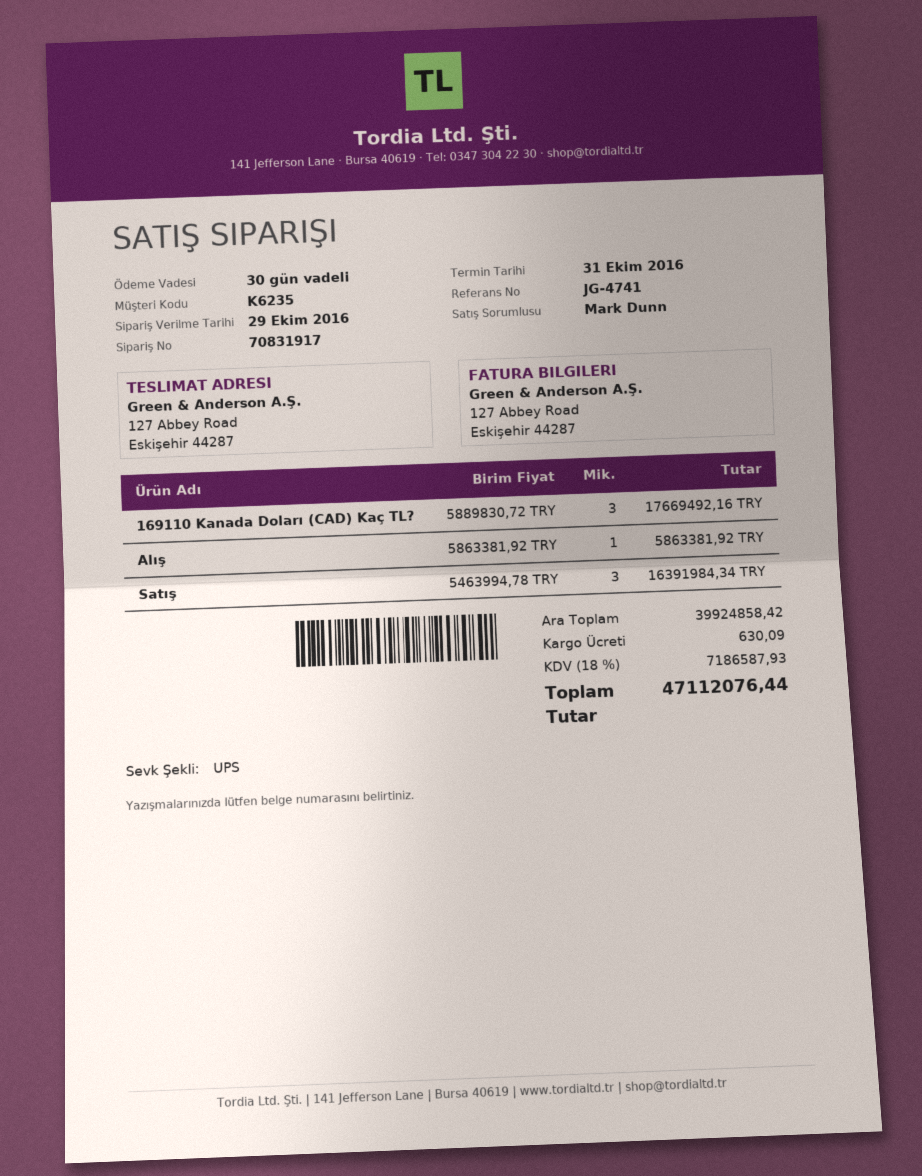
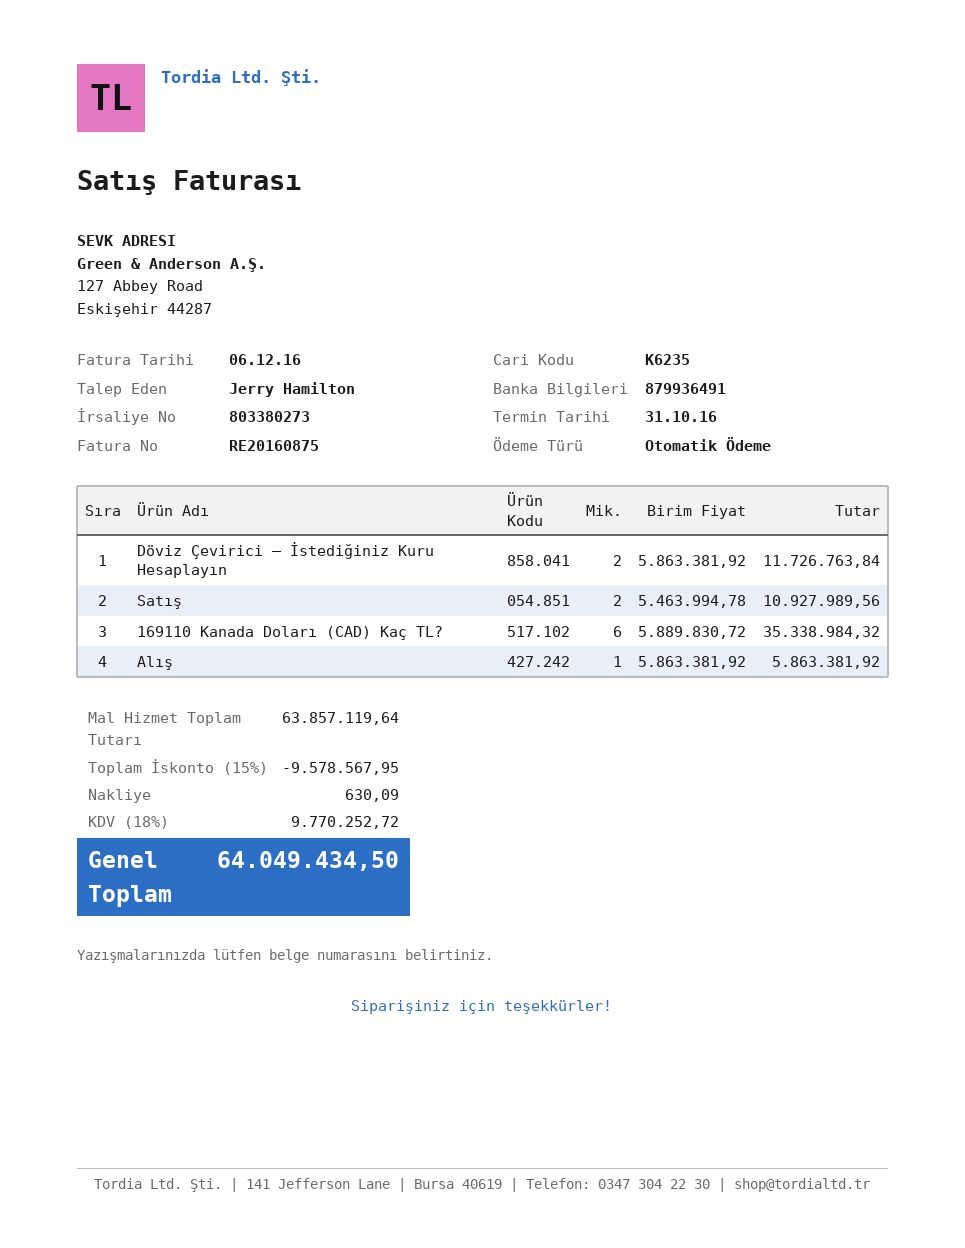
169110 Kanada Doları (CAD) Kaç TL?: 3 x 5889830.72 = 17669492.16 -> 6 x 5889830.72 = 35338984.32
Satış: 3 x 5463994.78 = 16391984.34 -> 2 x 5463994.78 = 10927989.56
Döviz Çevirici — İstediğiniz Kuru Hesaplayın: none -> 2 x 5863381.92 = 11726763.84
subtotal: 39924858.42 -> 63857119.64
discount: none -> 15% = 9578567.95
tax: 18% = 7186587.93 -> 18% = 9770252.72
total: 47112076.44 -> 64049434.50

